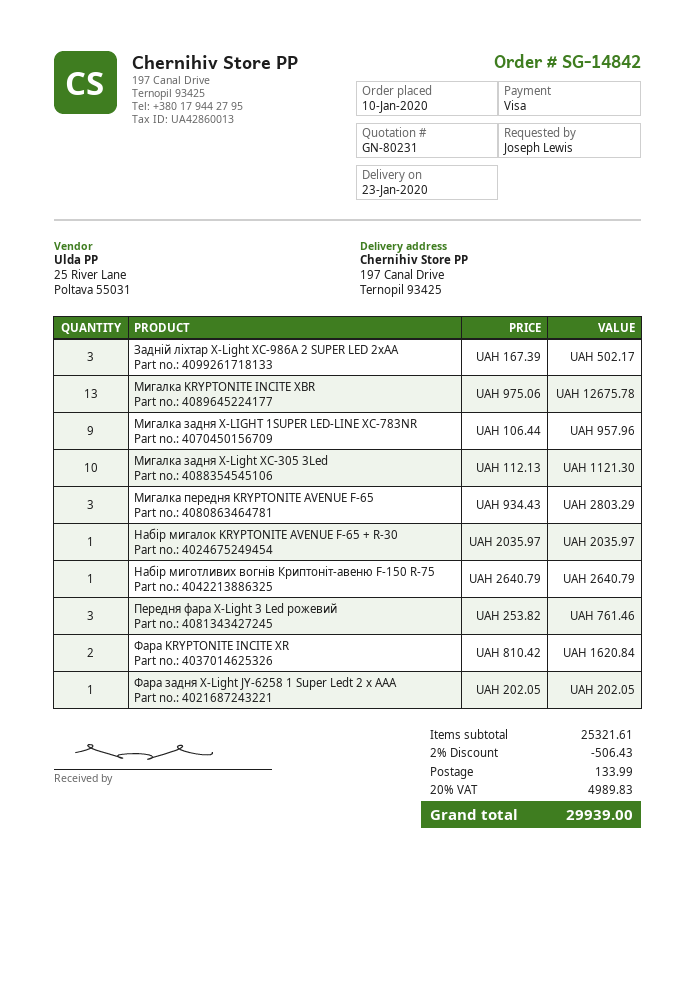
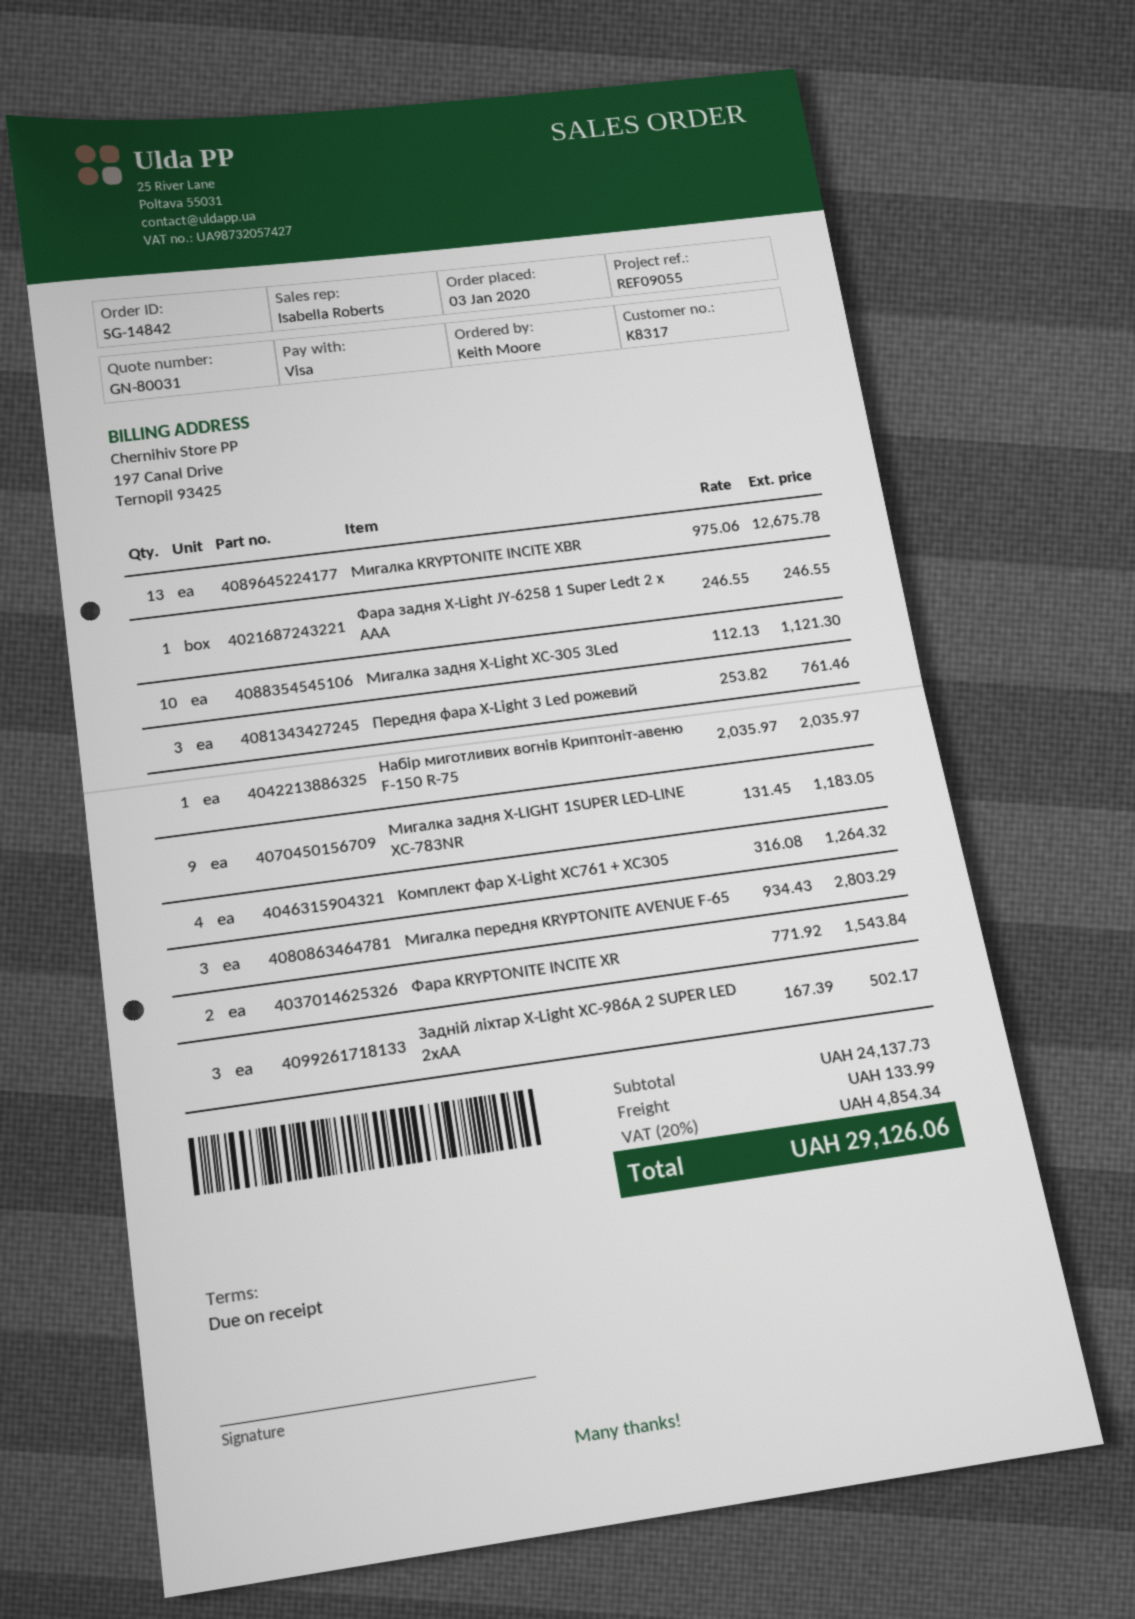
quote number: GN-80231 -> GN-80031
order date: 2020-01-10 -> 2020-01-03
ordered by: Joseph Lewis -> Keith Moore
Мигалка задня X-LIGHT 1SUPER LED-LINE XC-783NR: 9 x 106.44 = 957.96 -> 9 x 131.45 = 1183.05
Набір мигалок KRYPTONITE AVENUE F-65 + R-30: 1 x 2035.97 = 2035.97 -> none
Набір миготливих вогнів Криптоніт-авеню F-150 R-75: 1 x 2640.79 = 2640.79 -> 1 x 2035.97 = 2035.97
Фара KRYPTONITE INCITE XR: 2 x 810.42 = 1620.84 -> 2 x 771.92 = 1543.84
Фара задня X-Light JY-6258 1 Super Ledt 2 x AAA: 1 x 202.05 = 202.05 -> 1 x 246.55 = 246.55
Комплект фар X-Light XC761 + XC305: none -> 4 x 316.08 = 1264.32
subtotal: 25321.61 -> 24137.73
discount: 2% = 506.43 -> none
tax: 20% = 4989.83 -> 20% = 4854.34
total: 29939.00 -> 29126.06

